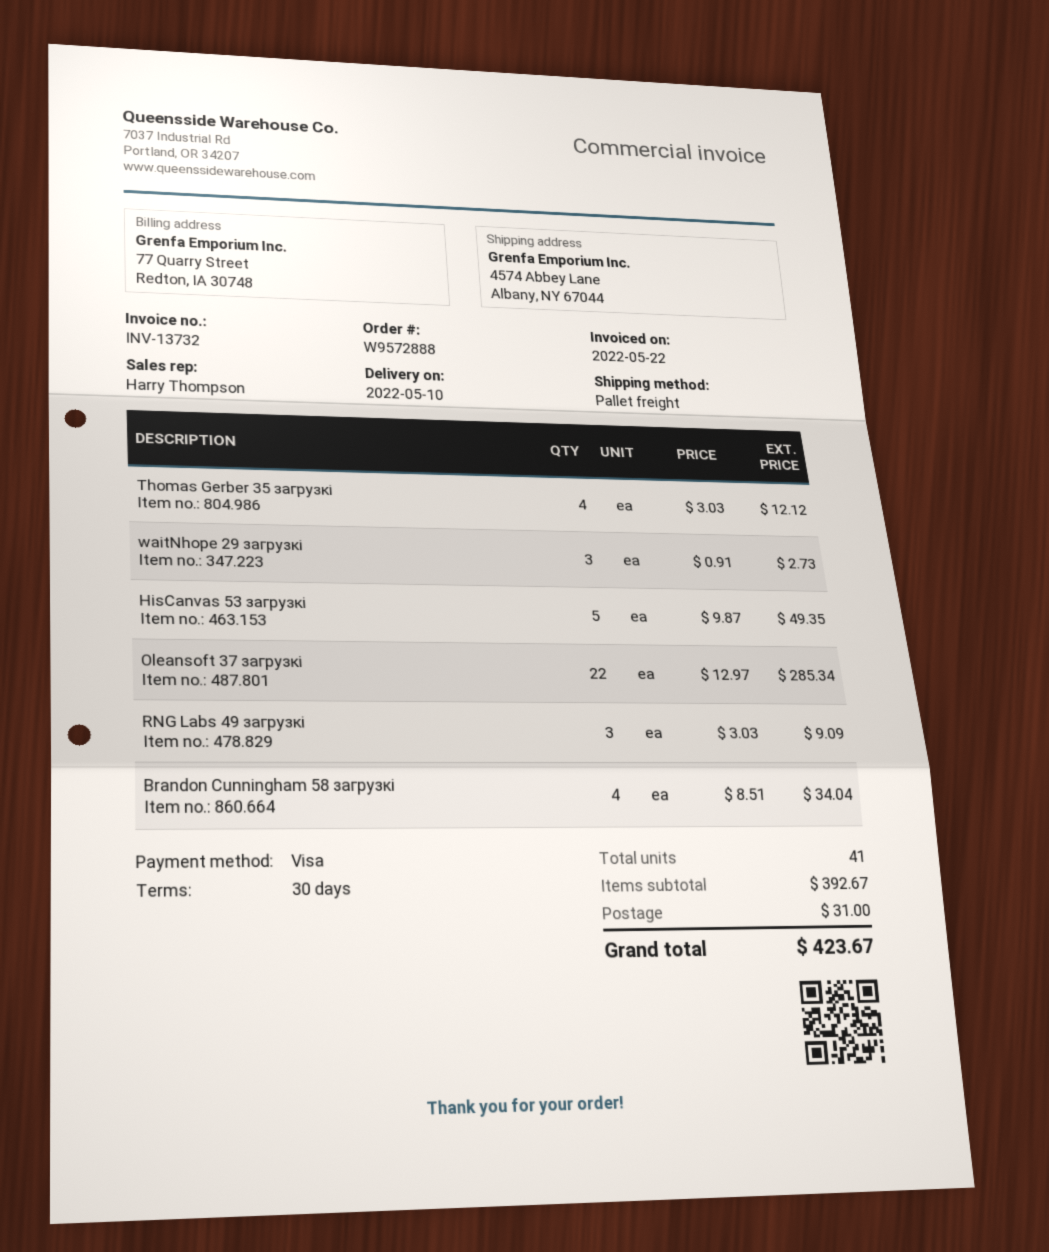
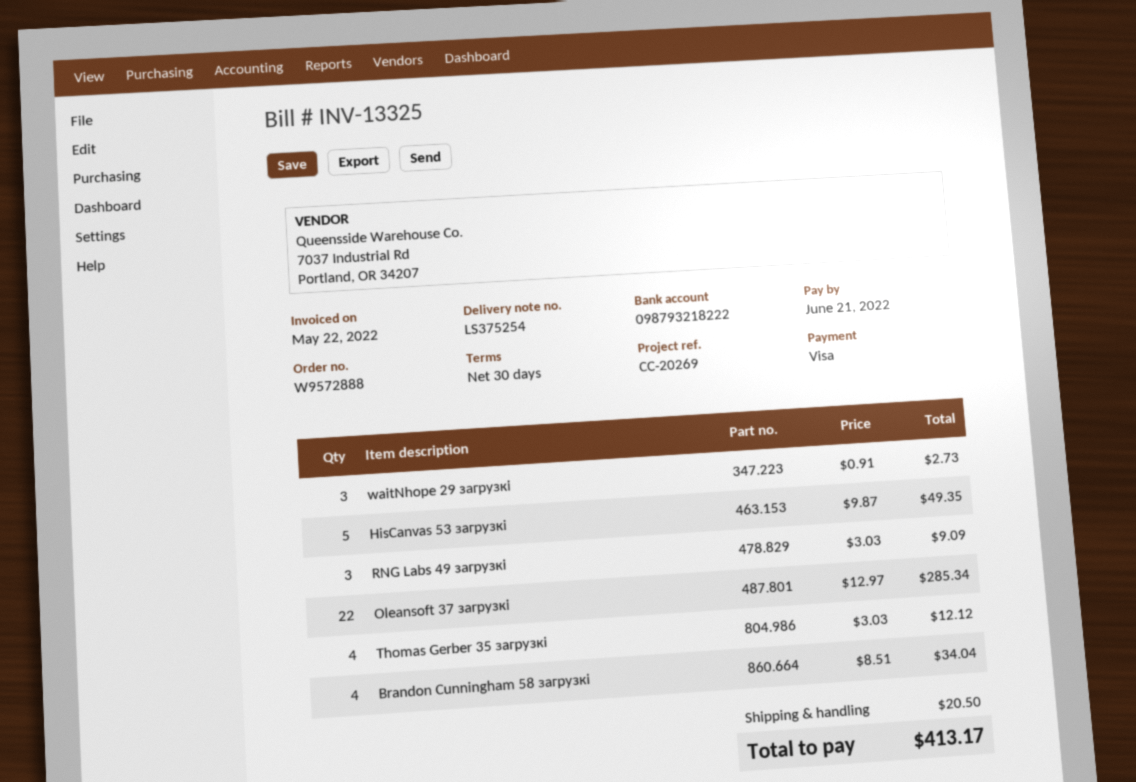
invoice number: INV-13732 -> INV-13325
shipping: 31.00 -> 20.50
total: 423.67 -> 413.17

